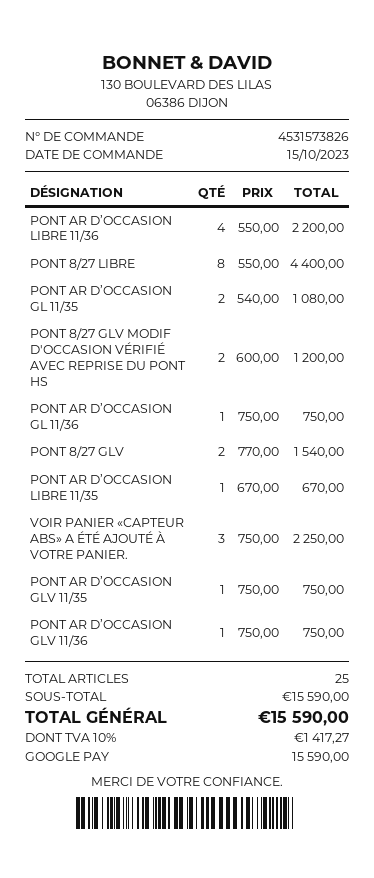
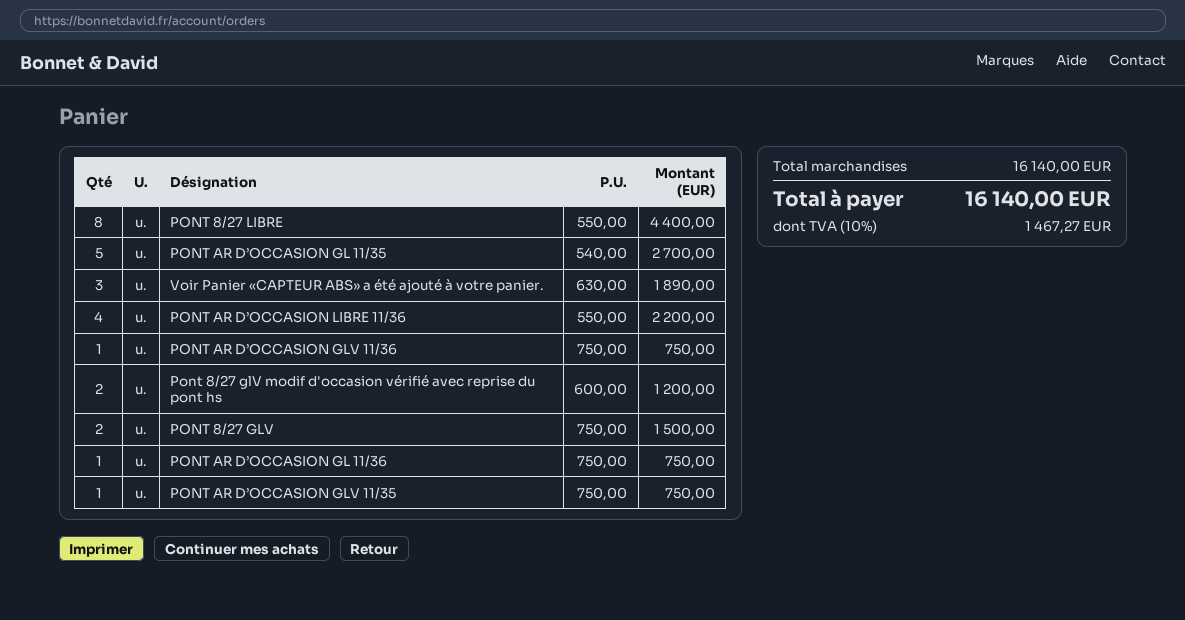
PONT AR D’OCCASION GL 11/35: 2 x 540.00 = 1080.00 -> 5 x 540.00 = 2700.00
PONT 8/27 GLV: 2 x 770.00 = 1540.00 -> 2 x 750.00 = 1500.00
PONT AR D’OCCASION LIBRE 11/35: 1 x 670.00 = 670.00 -> none
VOIR PANIER «CAPTEUR ABS» A ÉTÉ AJOUTÉ À VOTRE PANIER.: 3 x 750.00 = 2250.00 -> 3 x 630.00 = 1890.00
subtotal: 15590.00 -> 16140.00
tax: 10% = 1417.27 -> 10% = 1467.27
total: 15590.00 -> 16140.00

